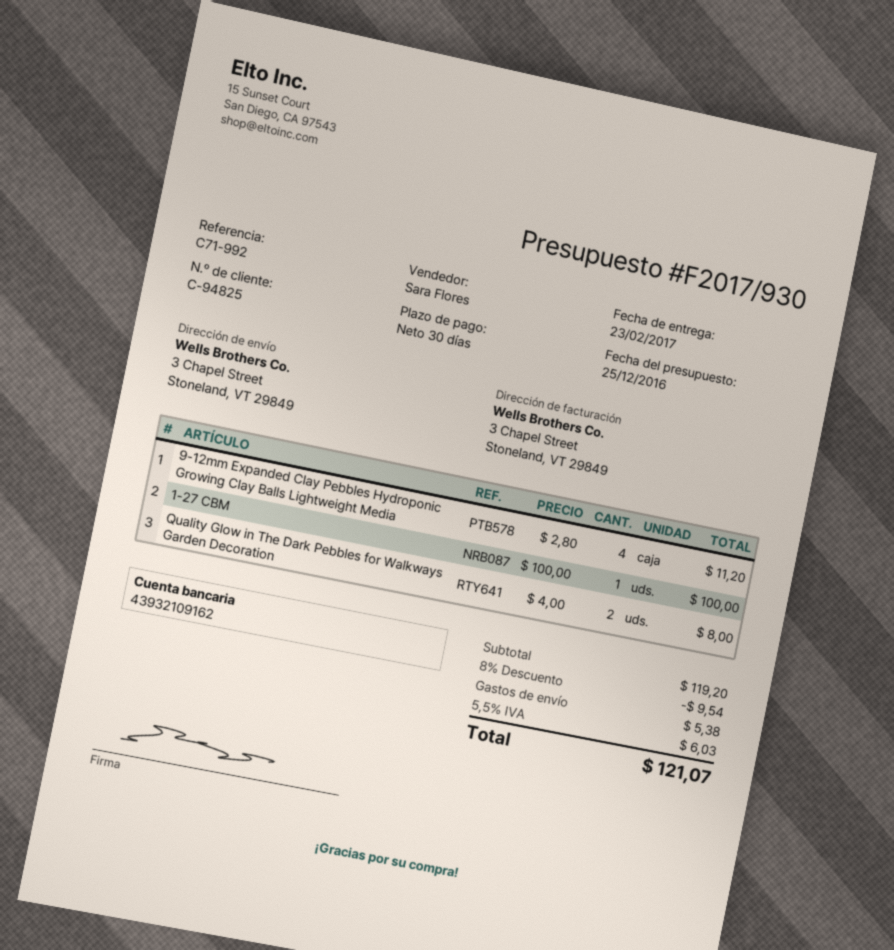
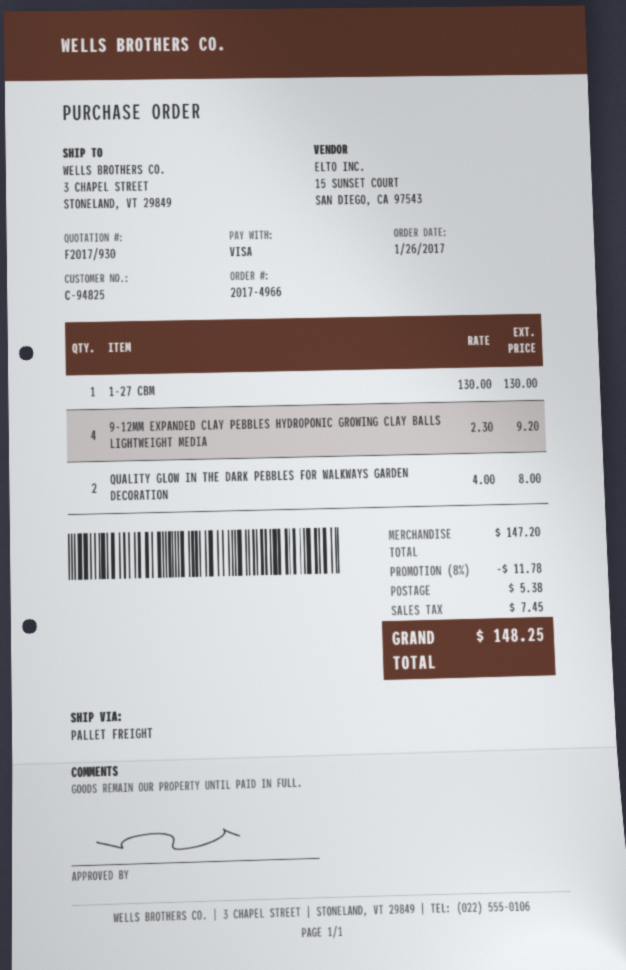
9-12mm Expanded Clay Pebbles Hydroponic Growing Clay Balls Lightweight Media: 4 x 2.80 = 11.20 -> 4 x 2.30 = 9.20
1-27 CBM: 1 x 100.00 = 100.00 -> 1 x 130.00 = 130.00
subtotal: 119.20 -> 147.20
discount: 8% = 9.54 -> 8% = 11.78
tax: 6.03 -> 7.45
total: 121.07 -> 148.25

